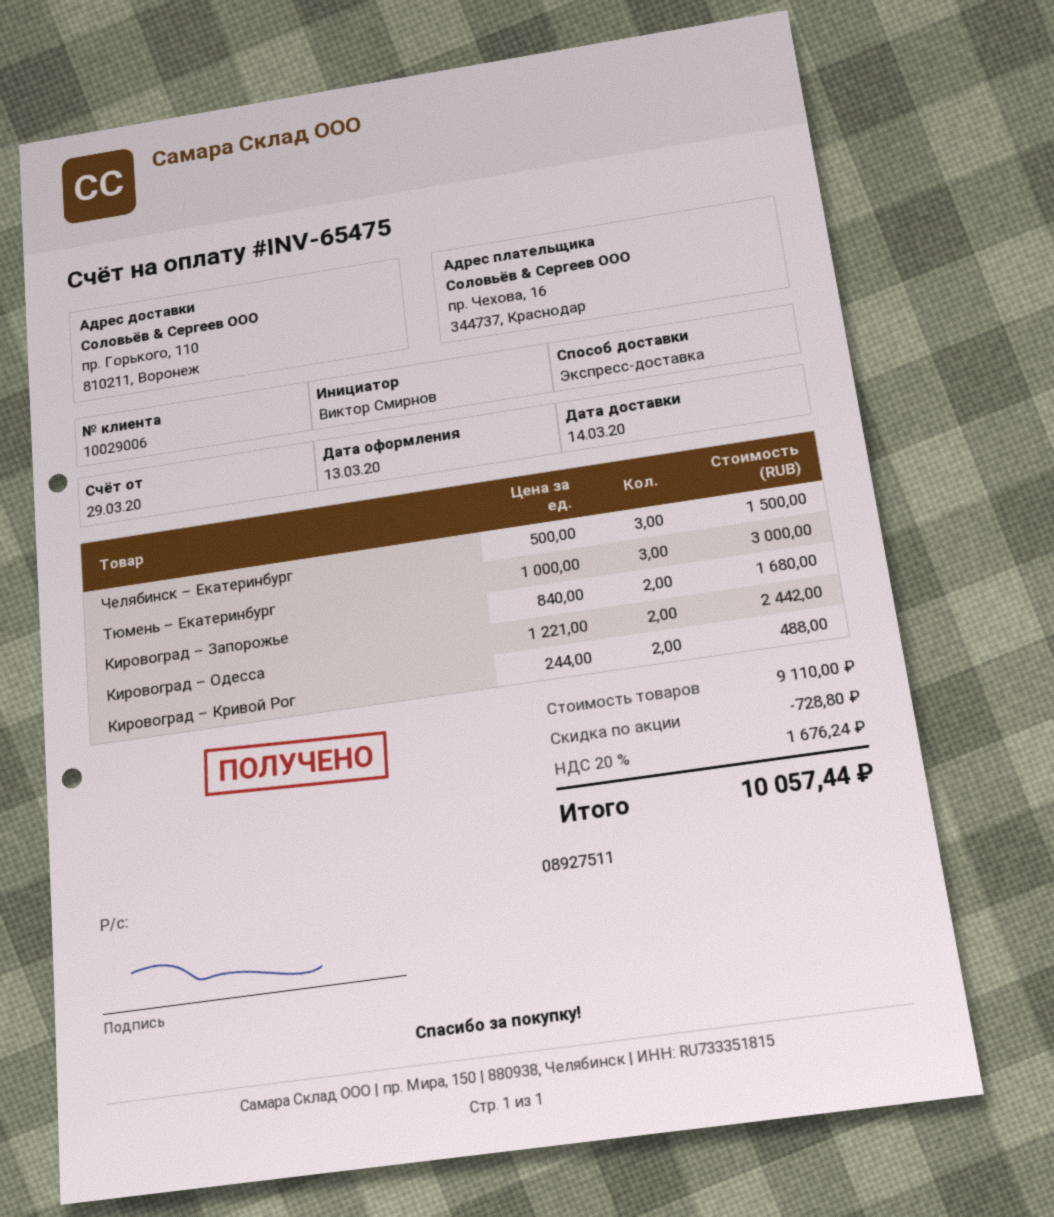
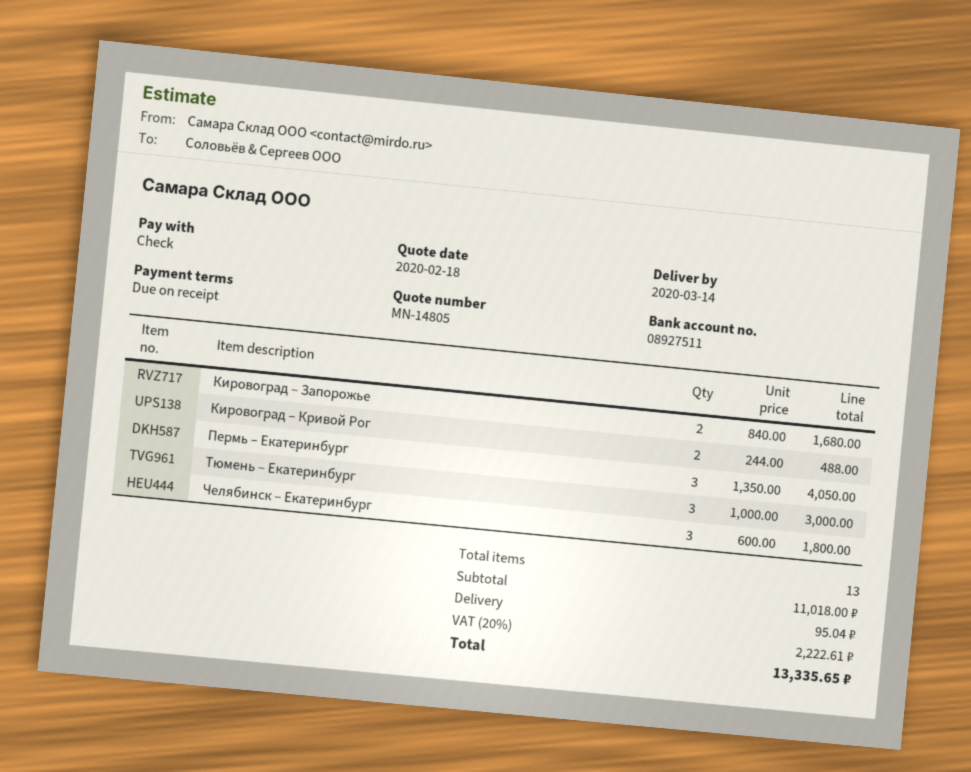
Челябинск – Екатеринбург: 3 x 500.00 = 1500.00 -> 3 x 600.00 = 1800.00
Кировоград – Одесса: 2 x 1221.00 = 2442.00 -> none
Пермь – Екатеринбург: none -> 3 x 1350.00 = 4050.00
subtotal: 9110.00 -> 11018.00
discount: 728.80 -> none
shipping: none -> 95.04
tax: 20% = 1676.24 -> 20% = 2222.61
total: 10057.44 -> 13335.65

